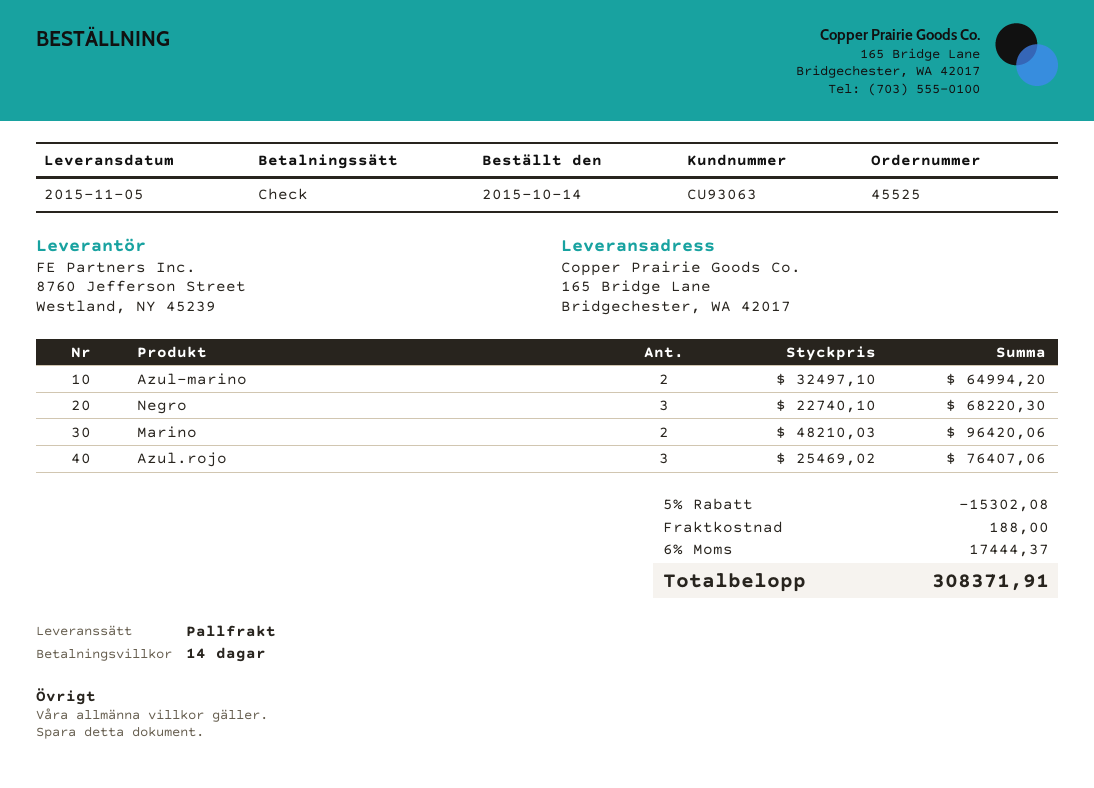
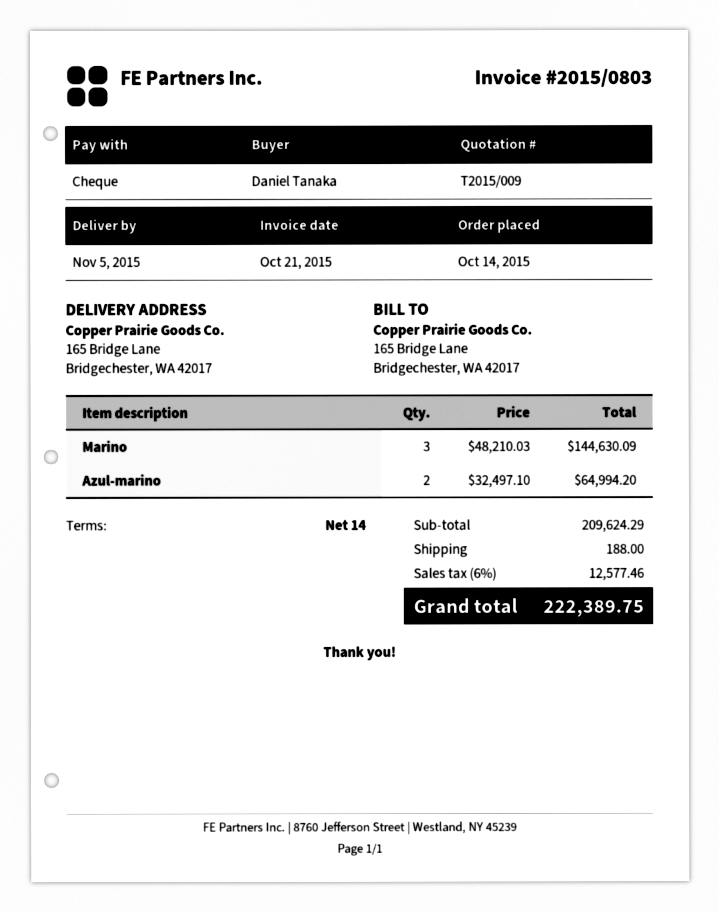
Negro: 3 x 22740.10 = 68220.30 -> none
Marino: 2 x 48210.03 = 96420.06 -> 3 x 48210.03 = 144630.09
Azul.rojo: 3 x 25469.02 = 76407.06 -> none
discount: 5% = 15302.08 -> none
tax: 6% = 17444.37 -> 6% = 12577.46
total: 308371.91 -> 222389.75

